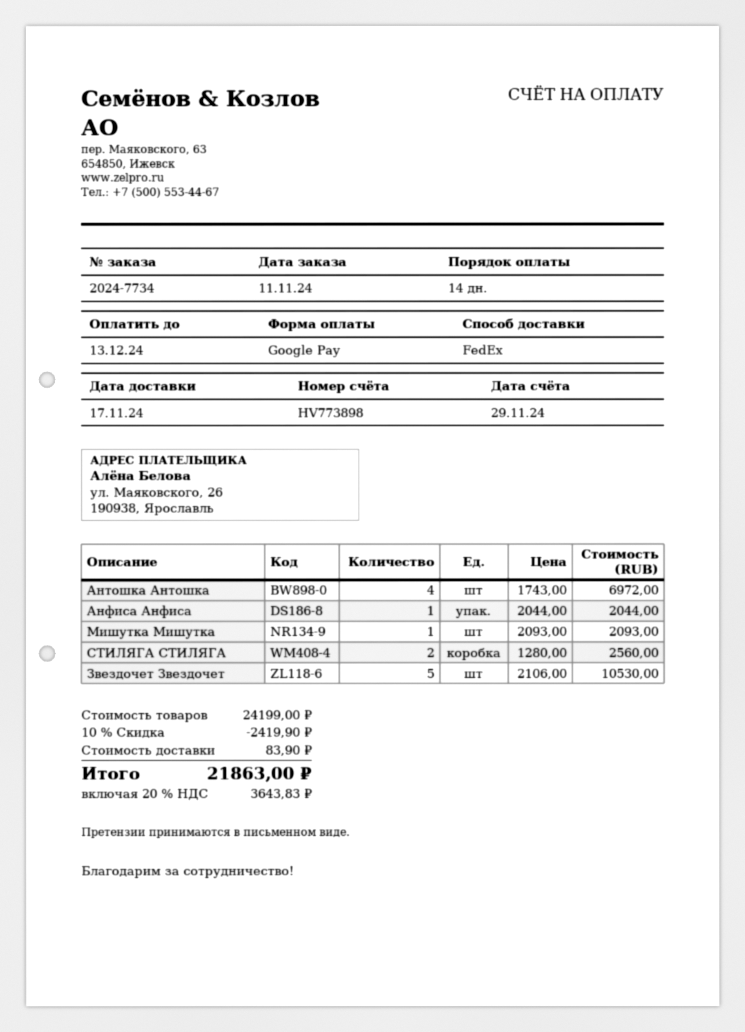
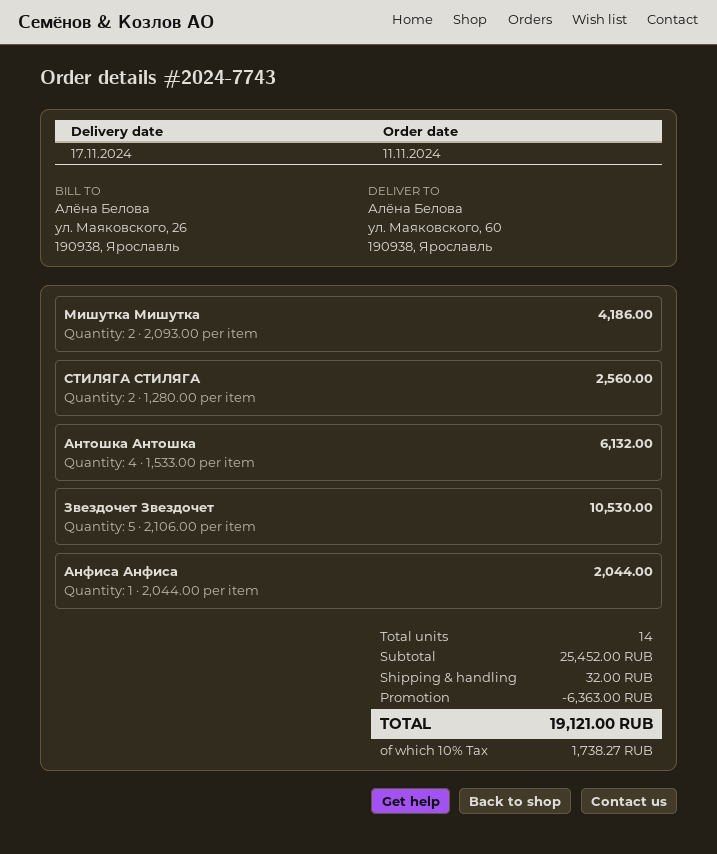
order number: 2024-7734 -> 2024-7743
Антошка Антошка: 4 x 1743.00 = 6972.00 -> 4 x 1533.00 = 6132.00
Мишутка Мишутка: 1 x 2093.00 = 2093.00 -> 2 x 2093.00 = 4186.00
subtotal: 24199.00 -> 25452.00
discount: 2419.90 -> 6363.00
shipping: 83.90 -> 32.00
tax: 20% = 3643.83 -> 10% = 1738.27
total: 21863.00 -> 19121.00

